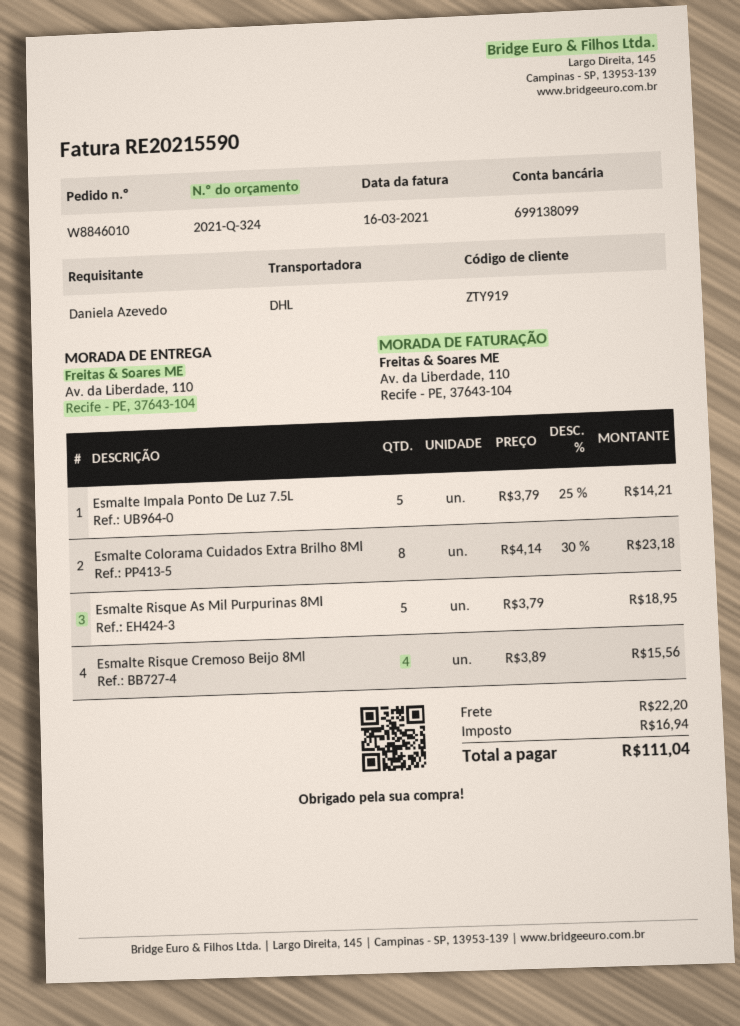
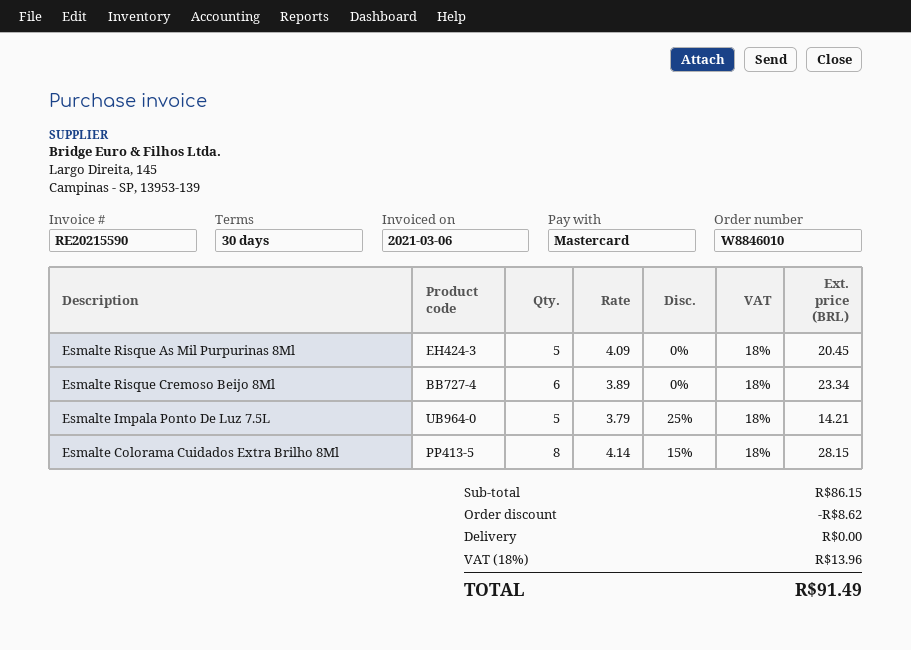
invoice date: 2021-03-16 -> 2021-03-06
Esmalte Colorama Cuidados Extra Brilho 8Ml: 8 x 4.14 - 30% = 23.18 -> 8 x 4.14 - 15% = 28.15
Esmalte Risque As Mil Purpurinas 8Ml: 5 x 3.79 = 18.95 -> 5 x 4.09 = 20.45
Esmalte Risque Cremoso Beijo 8Ml: 4 x 3.89 = 15.56 -> 6 x 3.89 = 23.34
discount: none -> 8.62
shipping: 22.20 -> 0.00
tax: 16.94 -> 13.96
total: 111.04 -> 91.49

